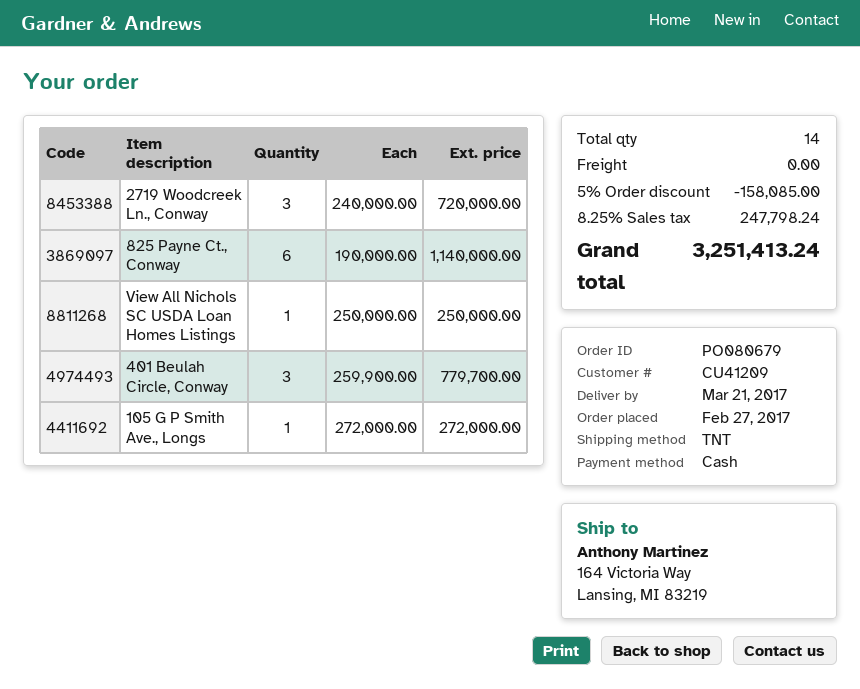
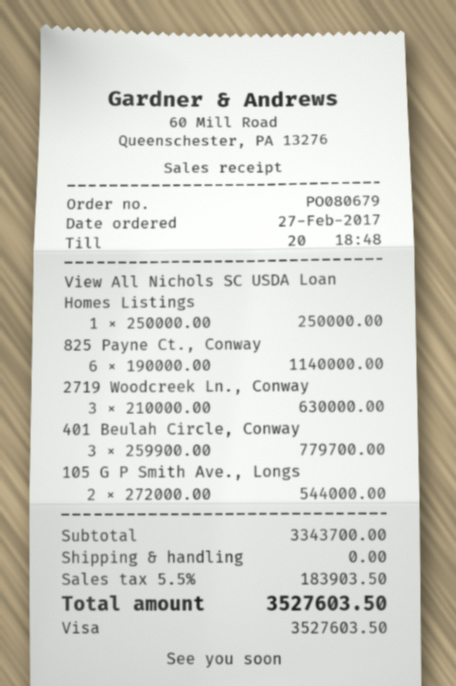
payment method: cash -> Visa
2719 Woodcreek Ln., Conway: 3 x 240000.00 = 720000.00 -> 3 x 210000.00 = 630000.00
105 G P Smith Ave., Longs: 1 x 272000.00 = 272000.00 -> 2 x 272000.00 = 544000.00
discount: 5% = 158085.00 -> none
tax: 8.25% = 247798.24 -> 5.5% = 183903.50
total: 3251413.24 -> 3527603.50

